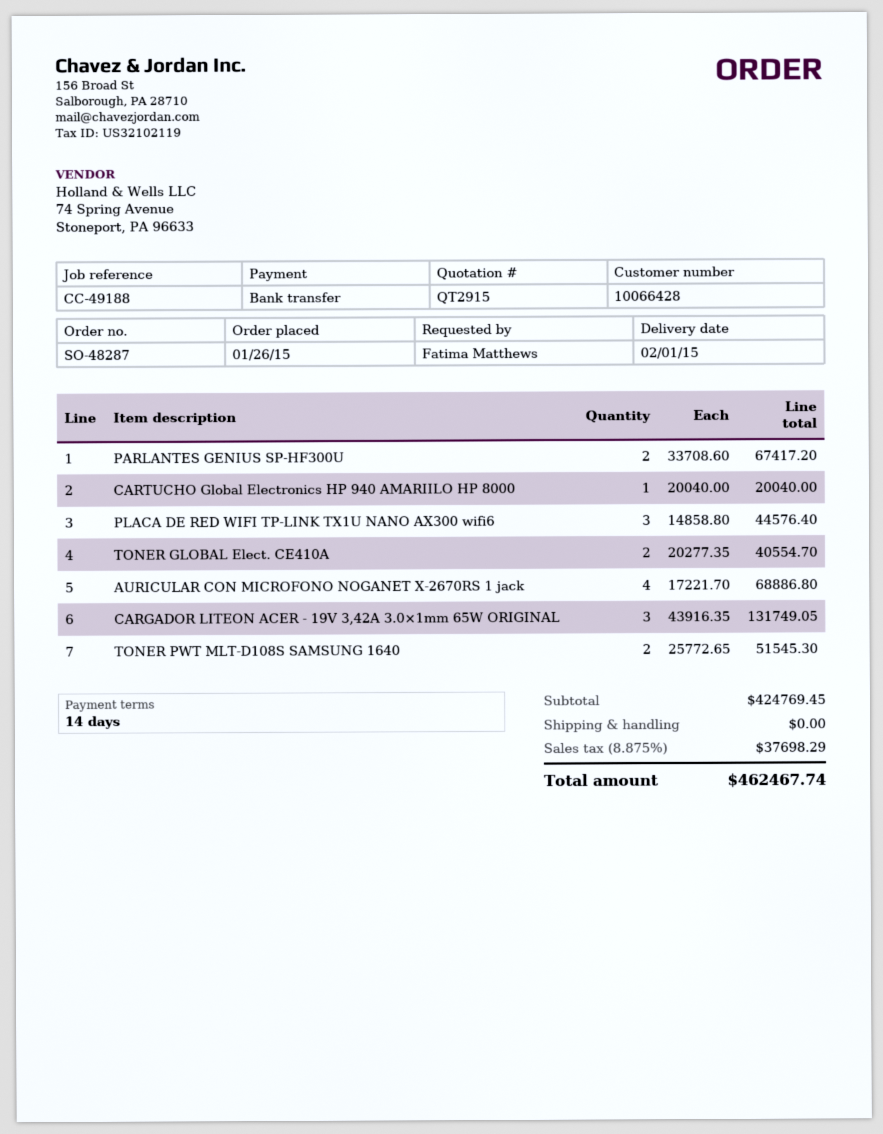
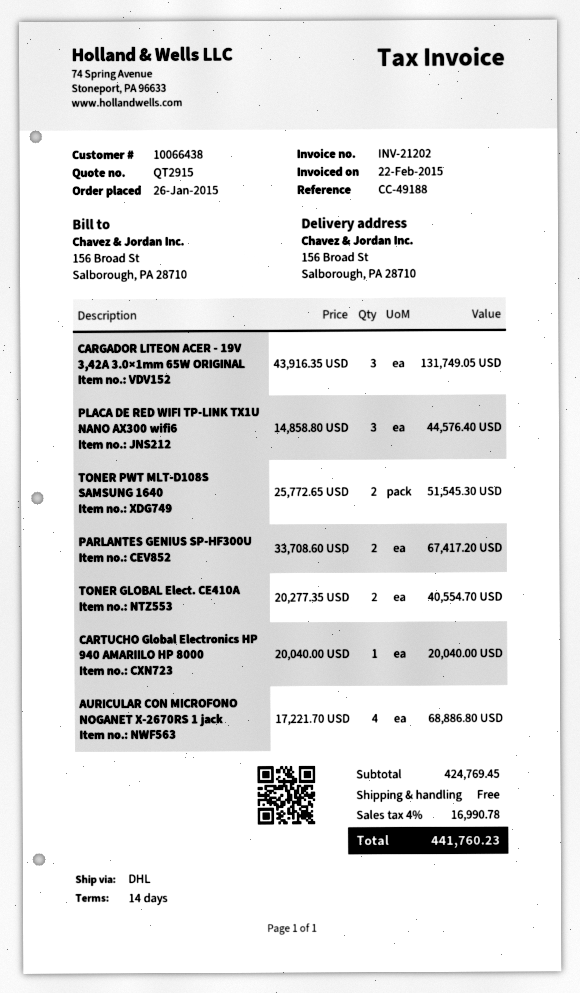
customer number: 10066428 -> 10066438
tax: 8.875% = 37698.29 -> 4% = 16990.78
total: 462467.74 -> 441760.23

